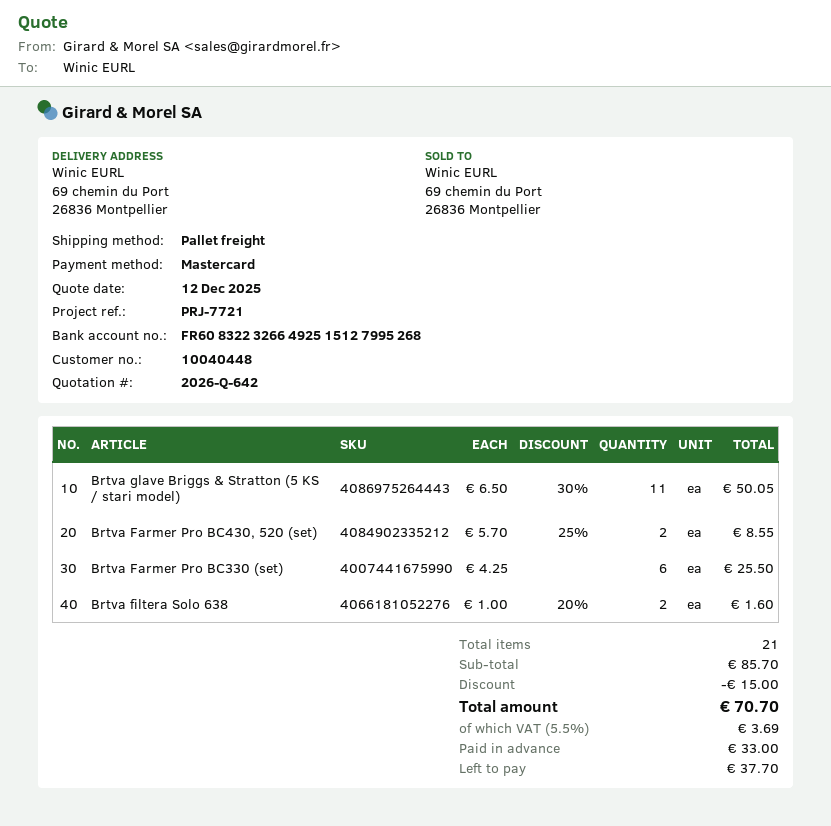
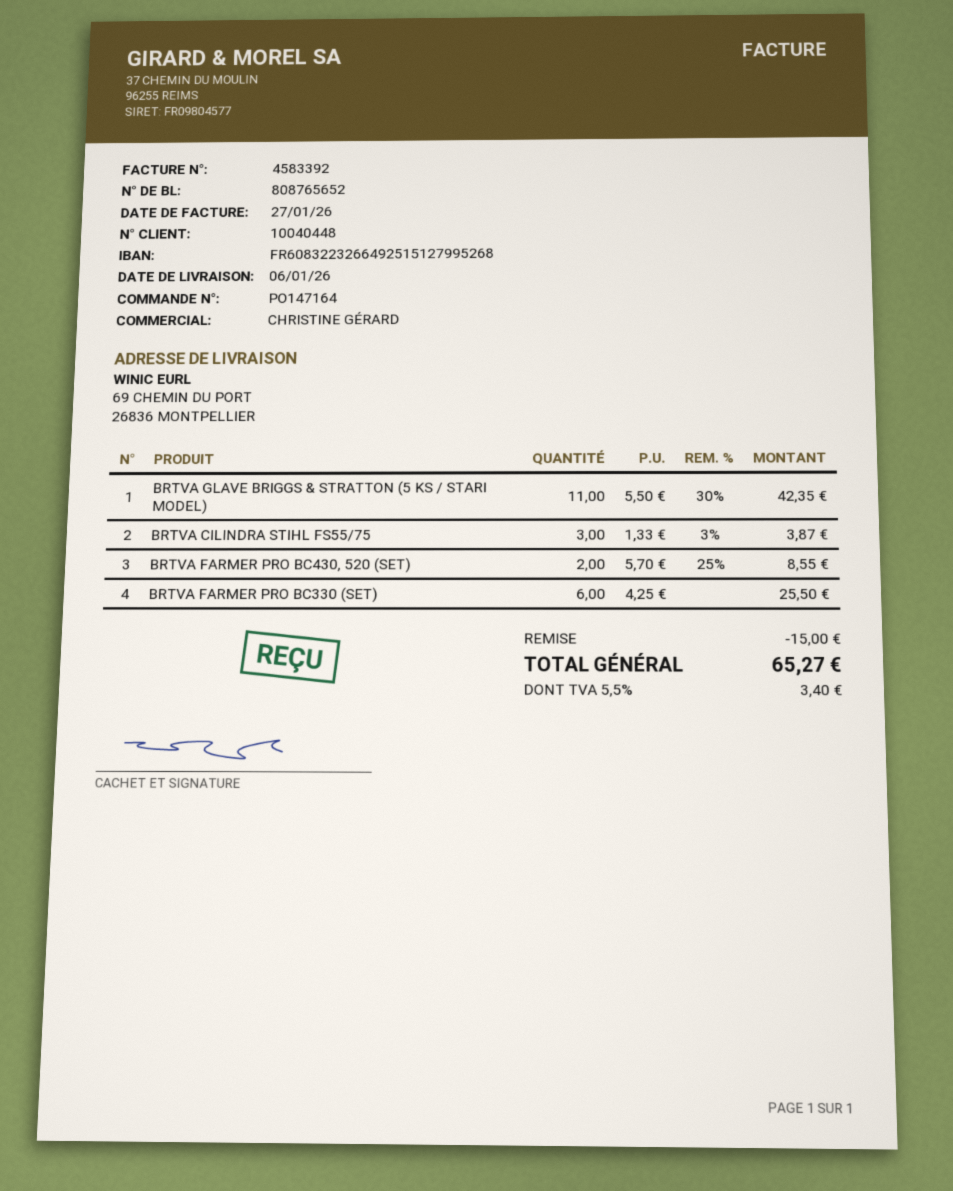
Brtva glave Briggs & Stratton (5 KS / stari model): 11 x 6.50 - 30% = 50.05 -> 11 x 5.50 - 30% = 42.35
Brtva filtera Solo 638: 2 x 1.00 - 20% = 1.60 -> none
BRTVA CILINDRA STIHL FS55/75: none -> 3 x 1.33 - 3% = 3.87
tax: 5.5% = 3.69 -> 5.5% = 3.40
total: 70.70 -> 65.27

